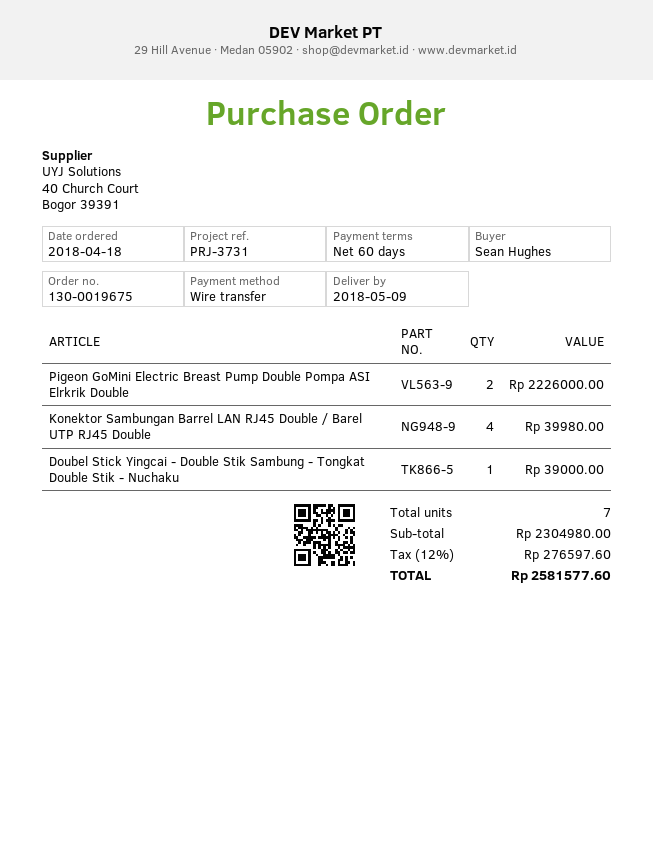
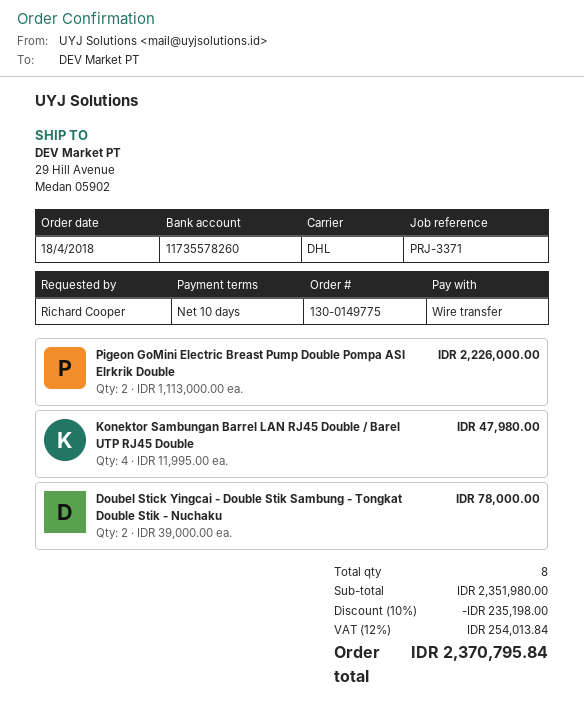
order number: 130-0019675 -> 130-0149775
payment terms: 60 days -> 10 days
reference: PRJ-3731 -> PRJ-3371
ordered by: Sean Hughes -> Richard Cooper
Konektor Sambungan Barrel LAN RJ45 Double / Barel UTP RJ45 Double: 4 for 39980.00 -> 4 for 47980.00
Doubel Stick Yingcai - Double Stik Sambung - Tongkat Double Stik - Nuchaku: 1 for 39000.00 -> 2 for 78000.00
total quantity: 7 -> 8
subtotal: 2304980.00 -> 2351980.00
discount: none -> 10% = 235198.00
tax: 12% = 276597.60 -> 12% = 254013.84
total: 2581577.60 -> 2370795.84

